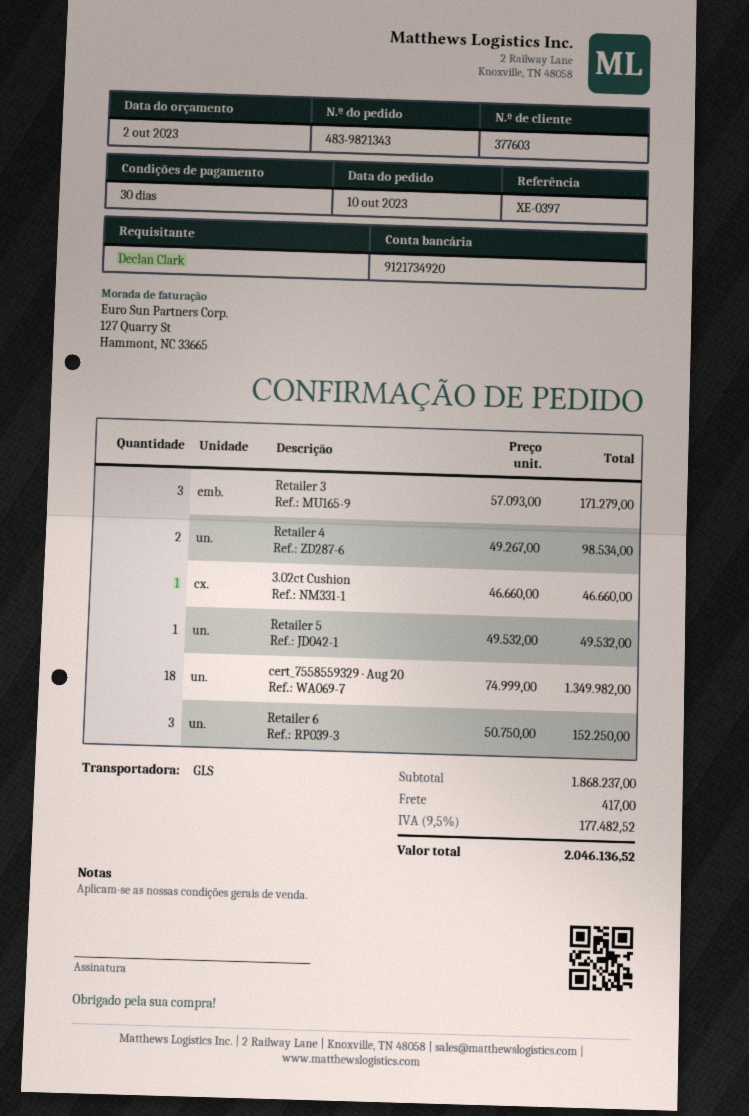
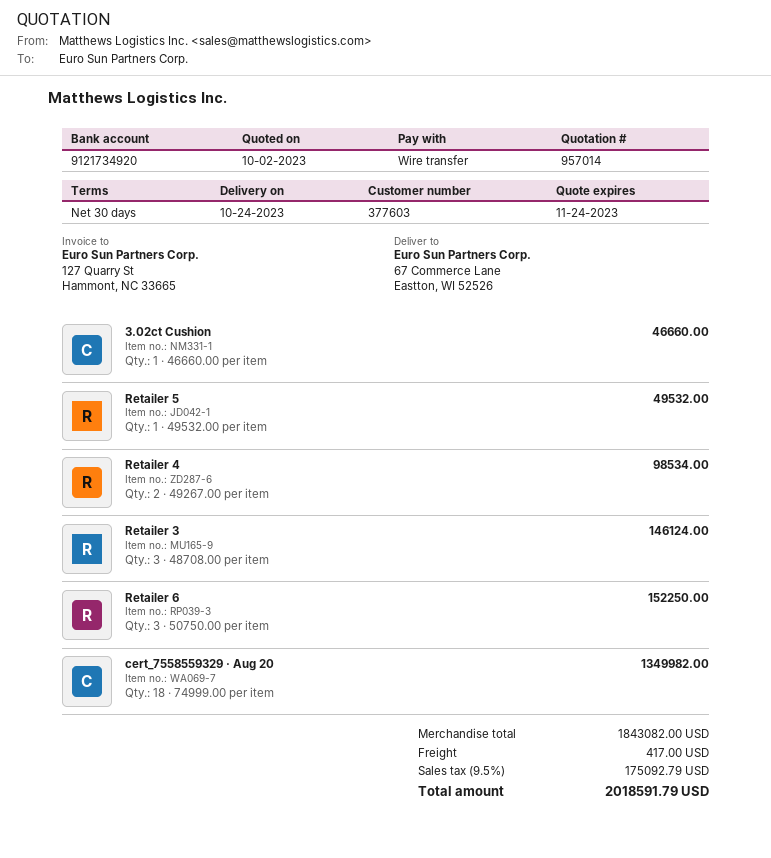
Retailer 3: 3 x 57093.00 = 171279.00 -> 3 x 48708.00 = 146124.00
subtotal: 1868237.00 -> 1843082.00
tax: 9.5% = 177482.52 -> 9.5% = 175092.79
total: 2046136.52 -> 2018591.79

